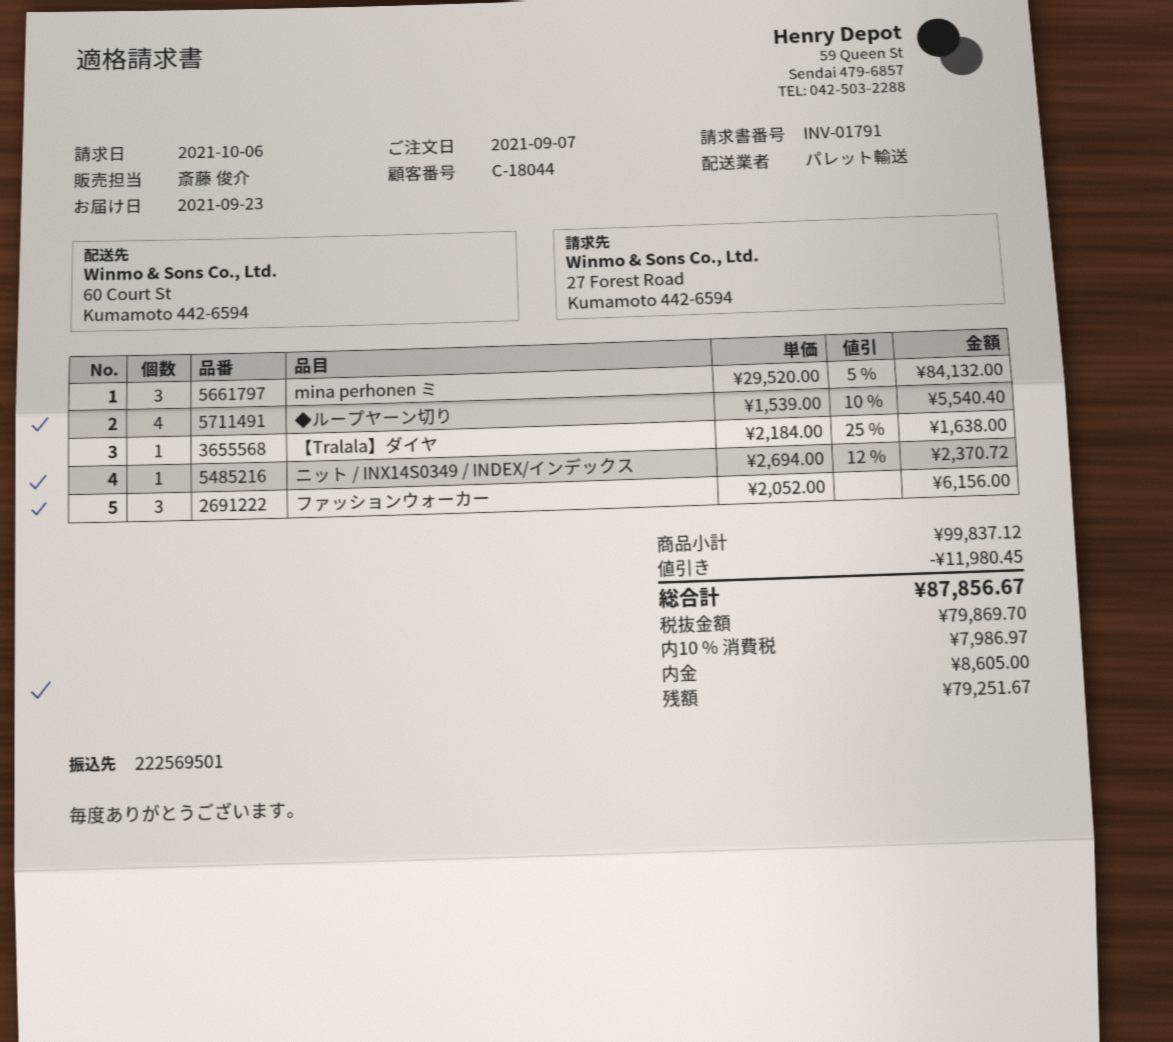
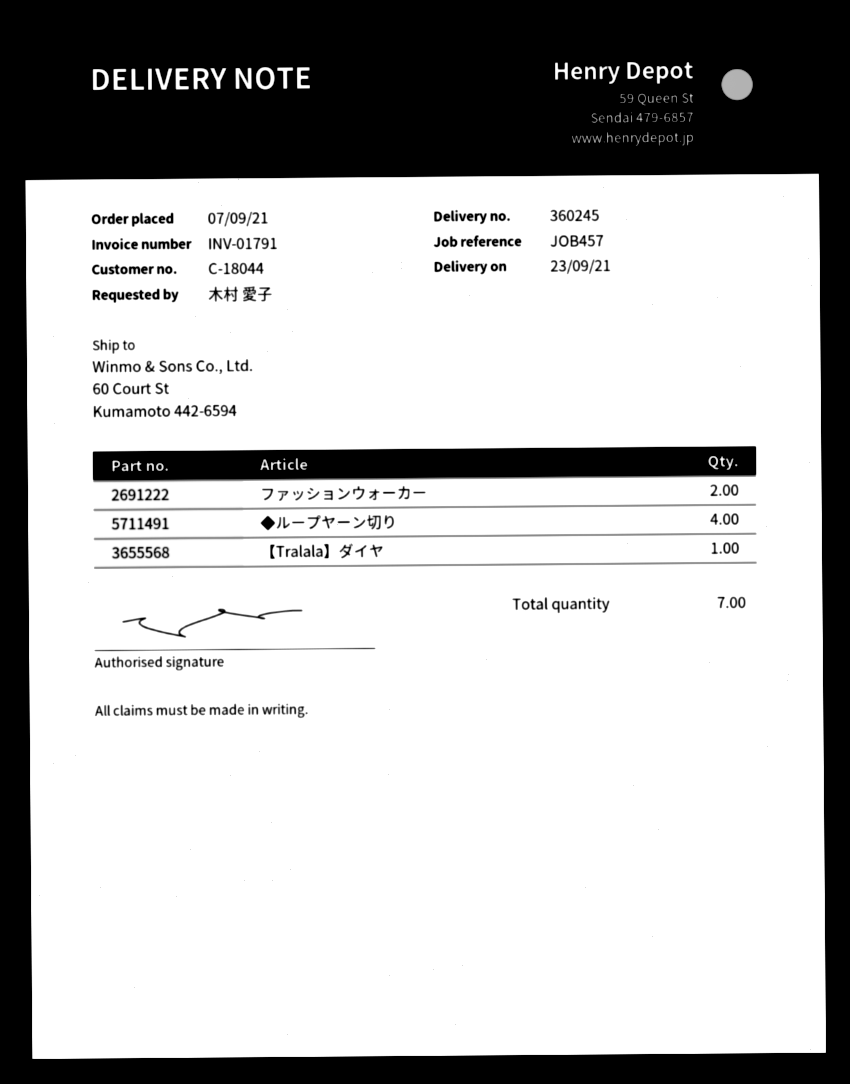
mina perhonen ミ: 3 -> none
ニット / INX14S0349 / INDEX/インデックス: 1 -> none
ファッションウォーカー: 3 -> 2

